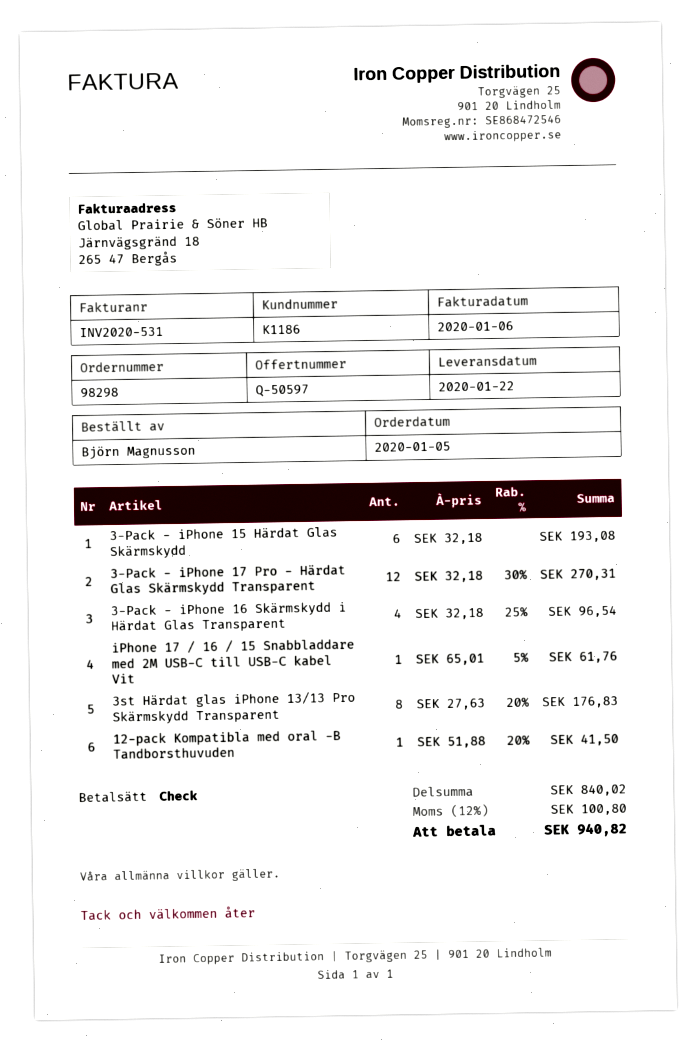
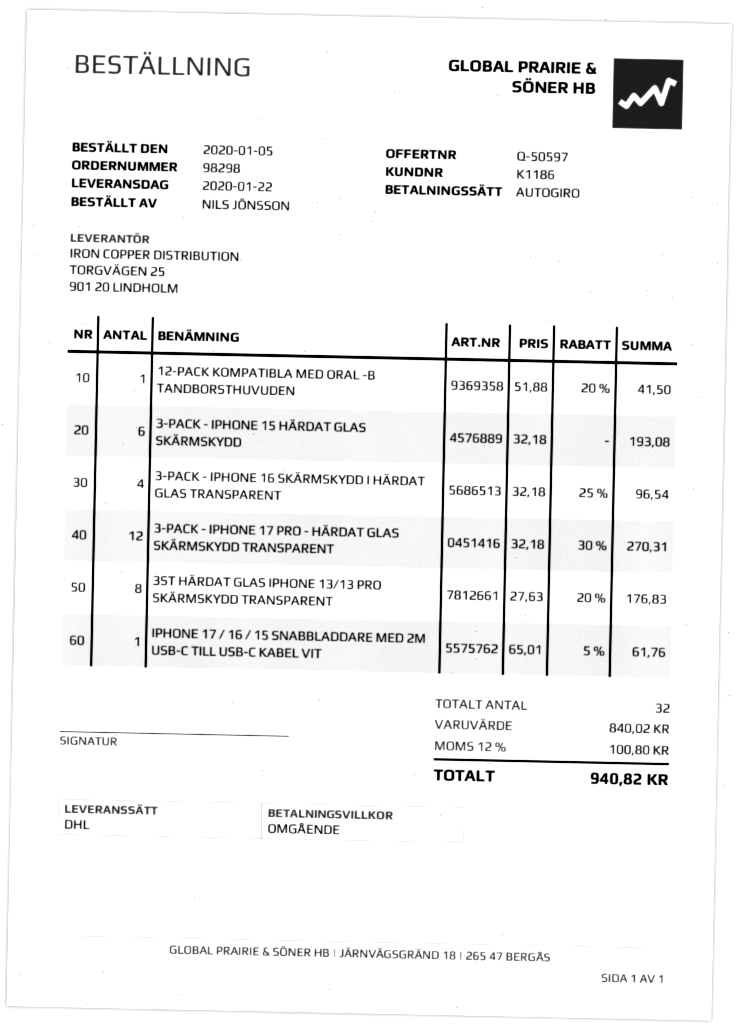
ordered by: Björn Magnusson -> NILS JÖNSSON
payment method: cheque -> direct debit

